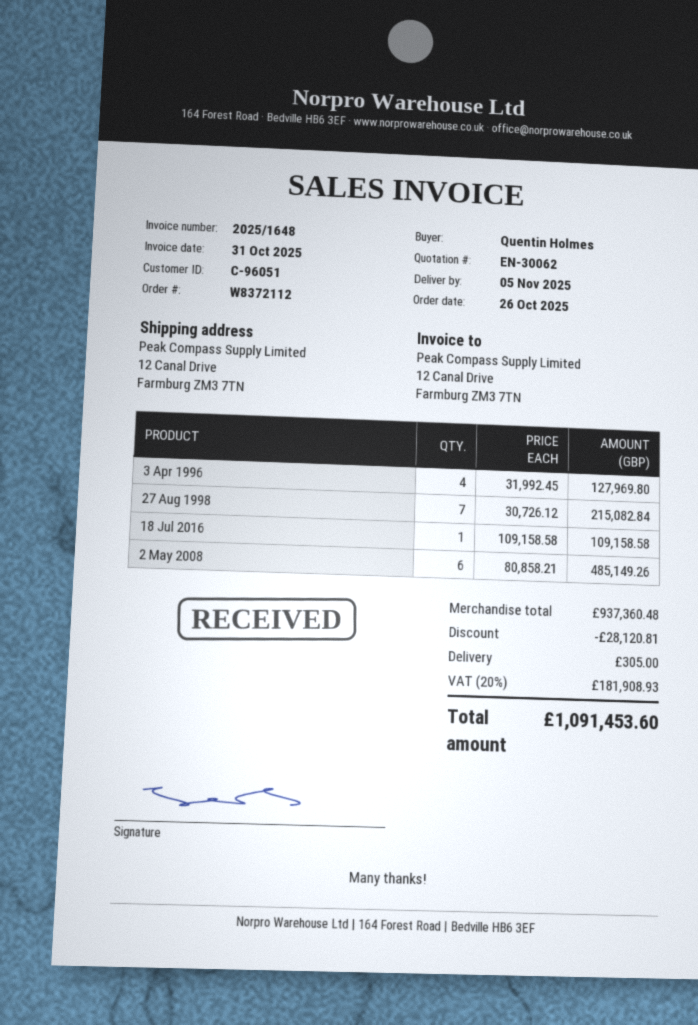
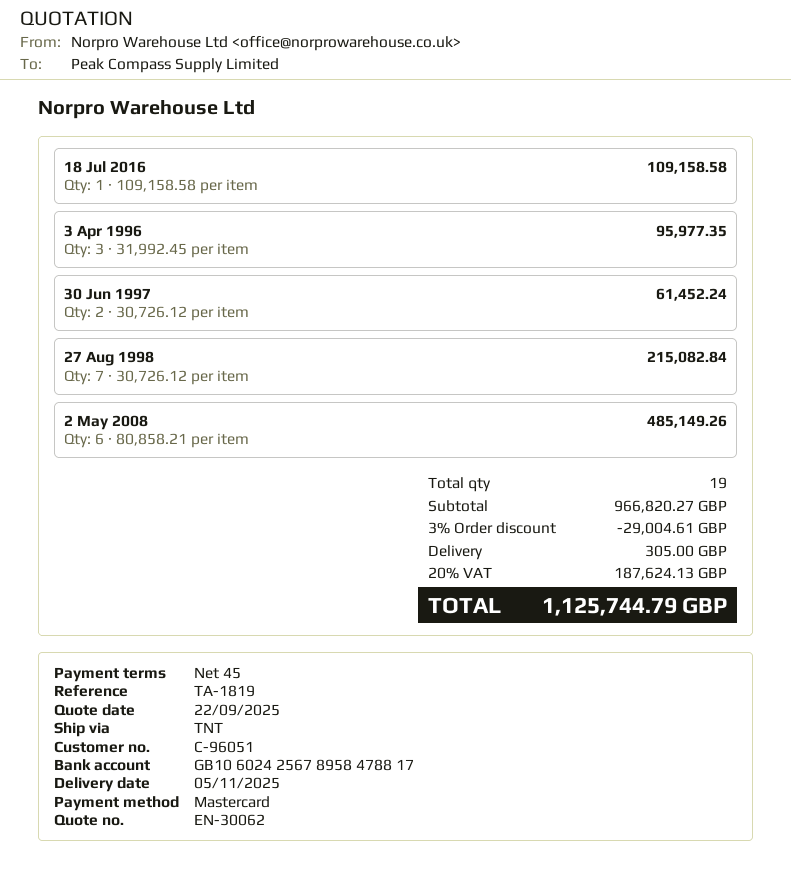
3 Apr 1996: 4 x 31992.45 = 127969.80 -> 3 x 31992.45 = 95977.35
30 Jun 1997: none -> 2 x 30726.12 = 61452.24
subtotal: 937360.48 -> 966820.27
discount: 28120.81 -> 29004.61
tax: 20% = 181908.93 -> 20% = 187624.13
total: 1091453.60 -> 1125744.79

